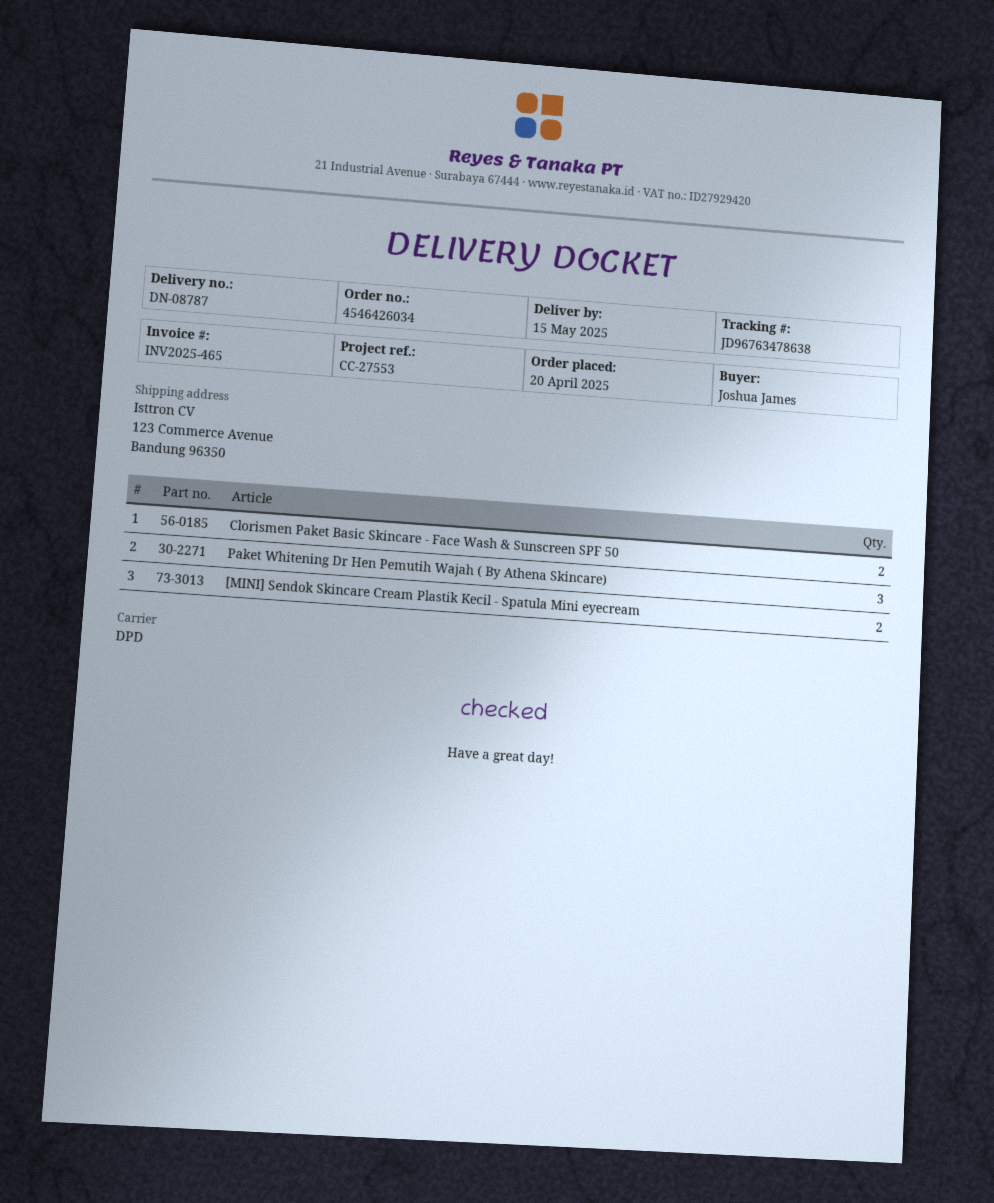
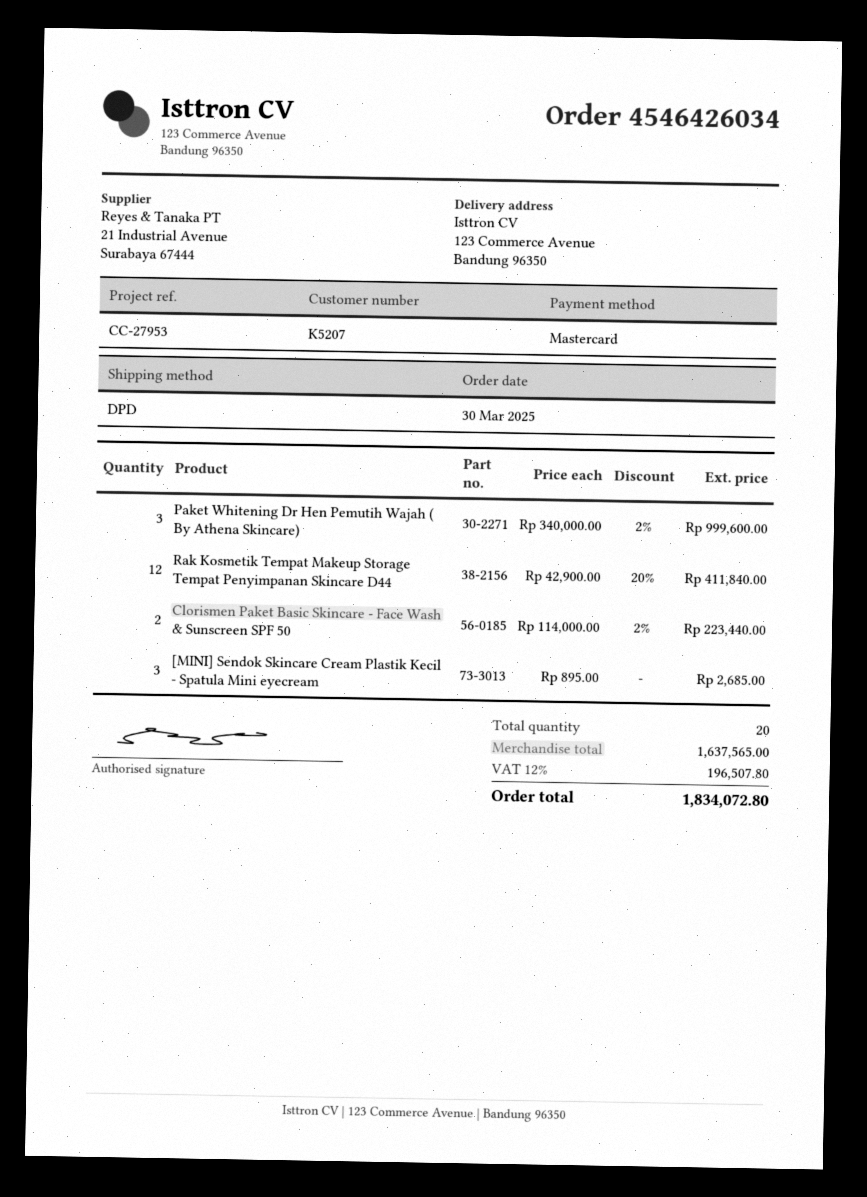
order date: 2025-04-20 -> 2025-03-30
reference: CC-27553 -> CC-27953
[MINI] Sendok Skincare Cream Plastik Kecil - Spatula Mini eyecream: 2 -> 3
Rak Kosmetik Tempat Makeup Storage Tempat Penyimpanan Skincare D44: none -> 12

